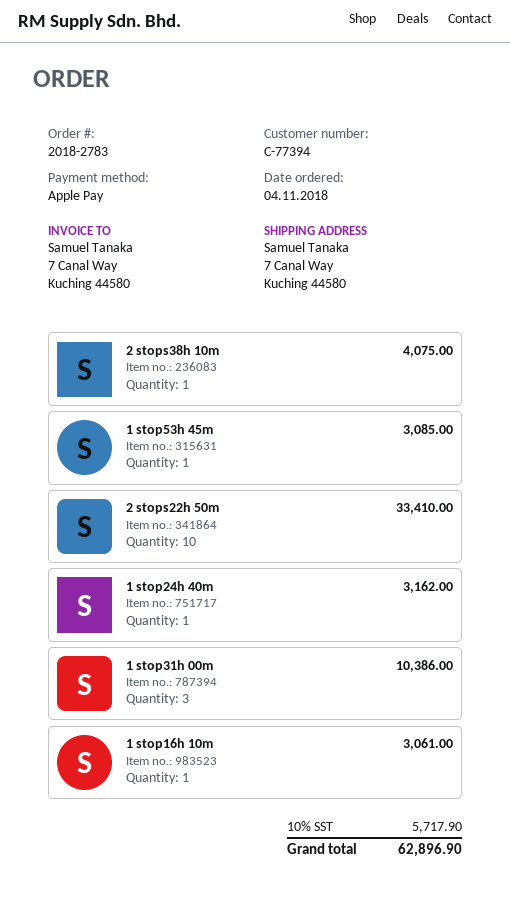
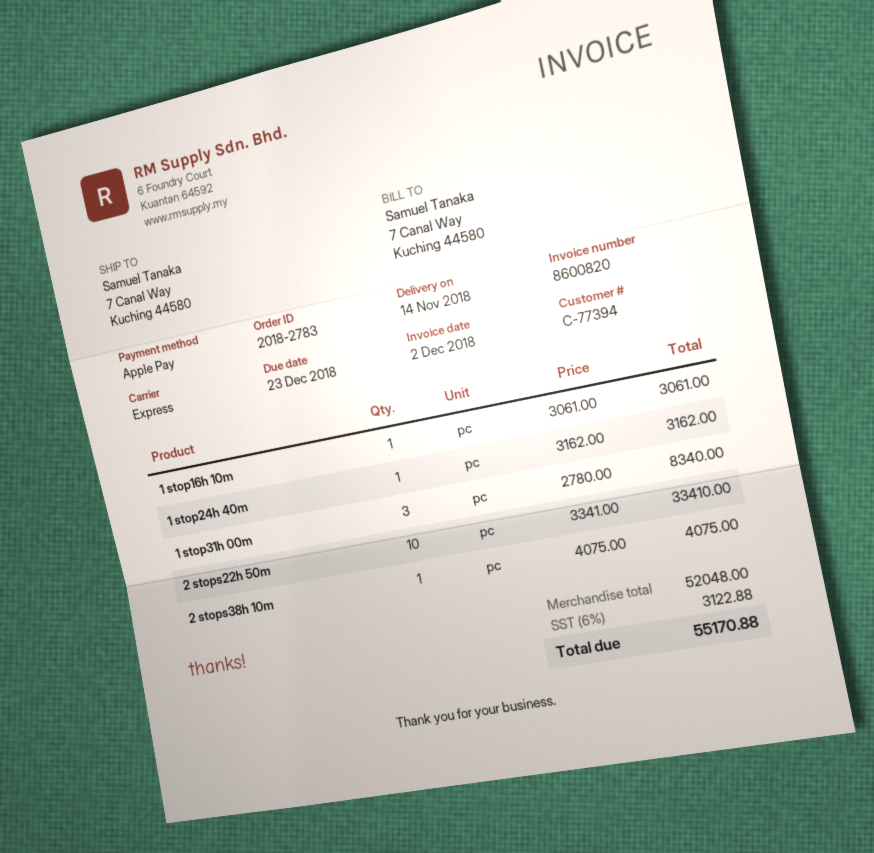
1 stop53h 45m: 1 for 3085.00 -> none
1 stop31h 00m: 3 for 10386.00 -> 3 for 8340.00
tax: 10% = 5717.90 -> 6% = 3122.88
total: 62896.90 -> 55170.88

